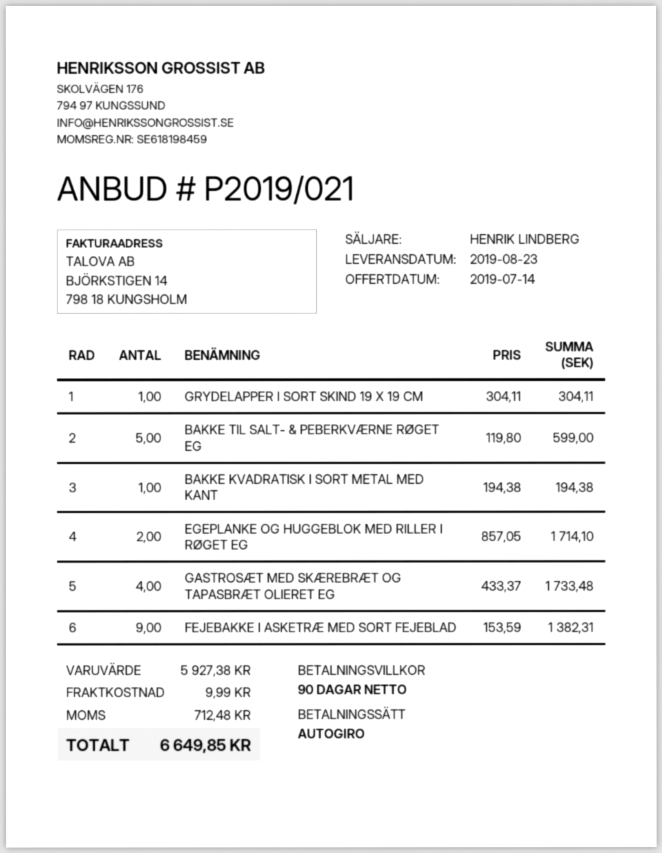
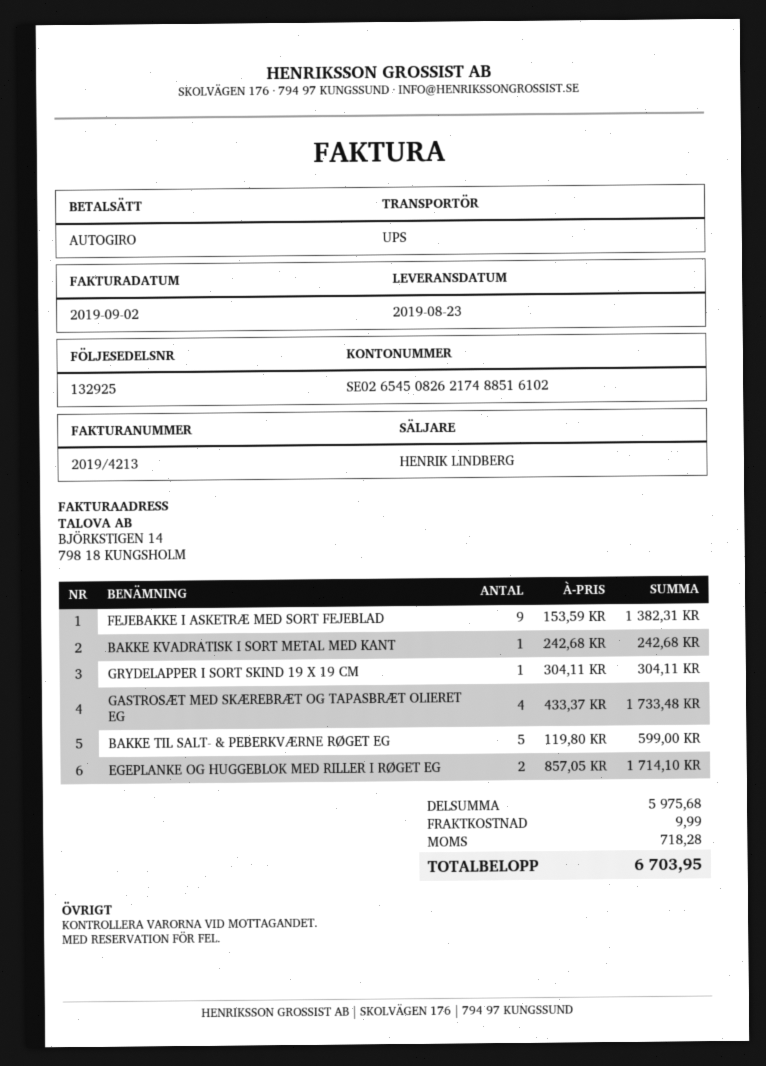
BAKKE KVADRATISK I SORT METAL MED KANT: 1 x 194.38 = 194.38 -> 1 x 242.68 = 242.68
subtotal: 5927.38 -> 5975.68
tax: 712.48 -> 718.28
total: 6649.85 -> 6703.95

